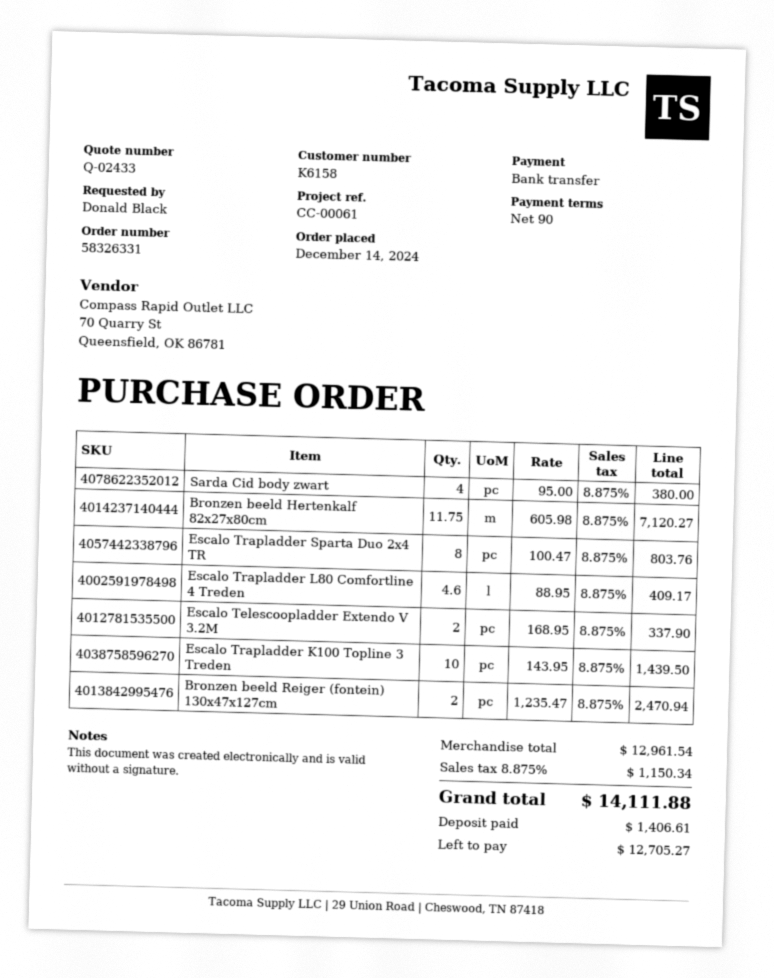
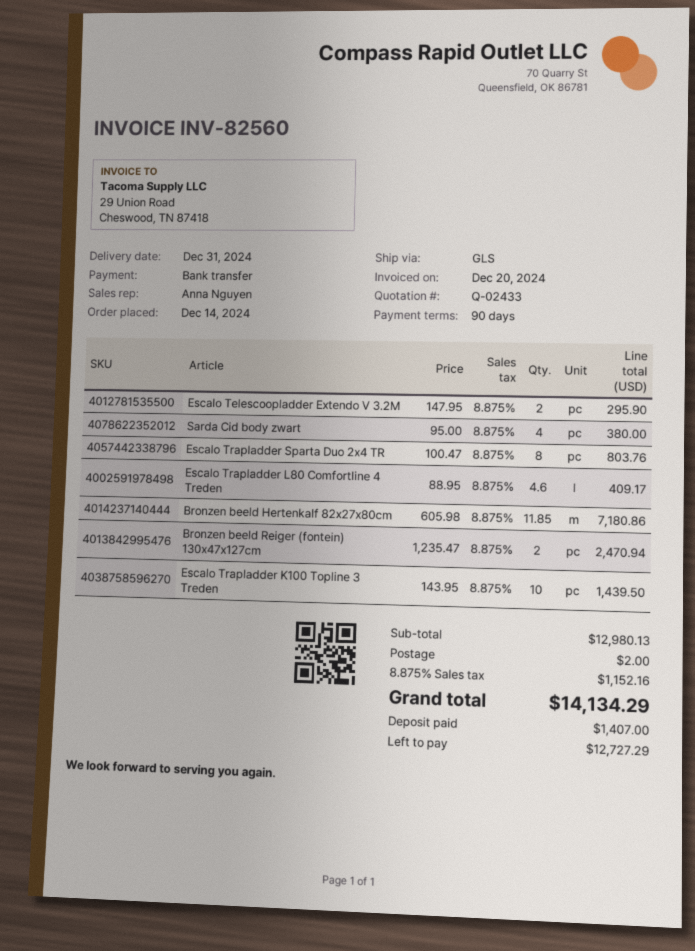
Bronzen beeld Hertenkalf 82x27x80cm: 11.75 x 605.98 = 7120.27 -> 11.85 x 605.98 = 7180.86
Escalo Telescoopladder Extendo V 3.2M: 2 x 168.95 = 337.90 -> 2 x 147.95 = 295.90
subtotal: 12961.54 -> 12980.13
shipping: none -> 2.00
tax: 8.875% = 1150.34 -> 8.875% = 1152.16
total: 14111.88 -> 14134.29
deposit: 1406.61 -> 1407.00
balance: 12705.27 -> 12727.29

